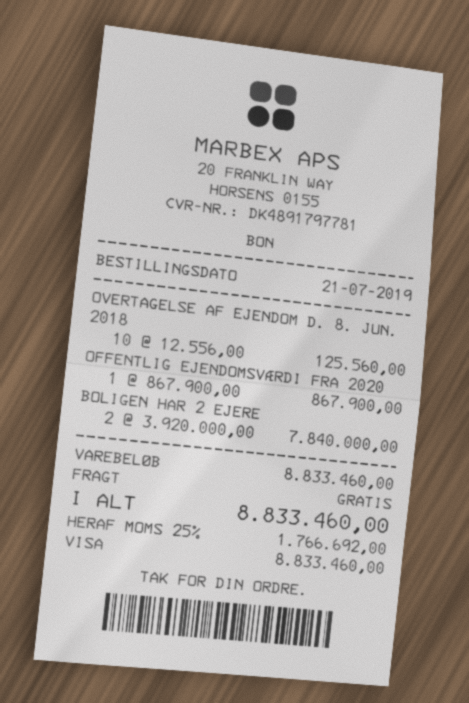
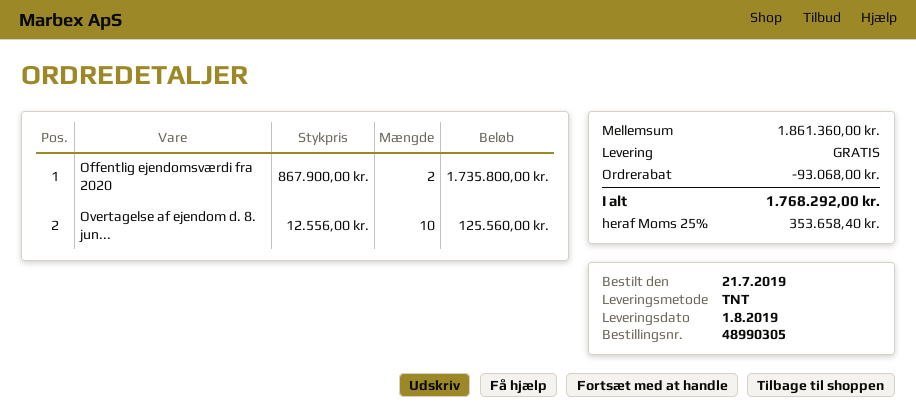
OFFENTLIG EJENDOMSVÆRDI FRA 2020: 1 x 867900.00 = 867900.00 -> 2 x 867900.00 = 1735800.00
BOLIGEN HAR 2 EJERE: 2 x 3920000.00 = 7840000.00 -> none
subtotal: 8833460.00 -> 1861360.00
discount: none -> 93068.00
tax: 25% = 1766692.00 -> 25% = 353658.40
total: 8833460.00 -> 1768292.00

